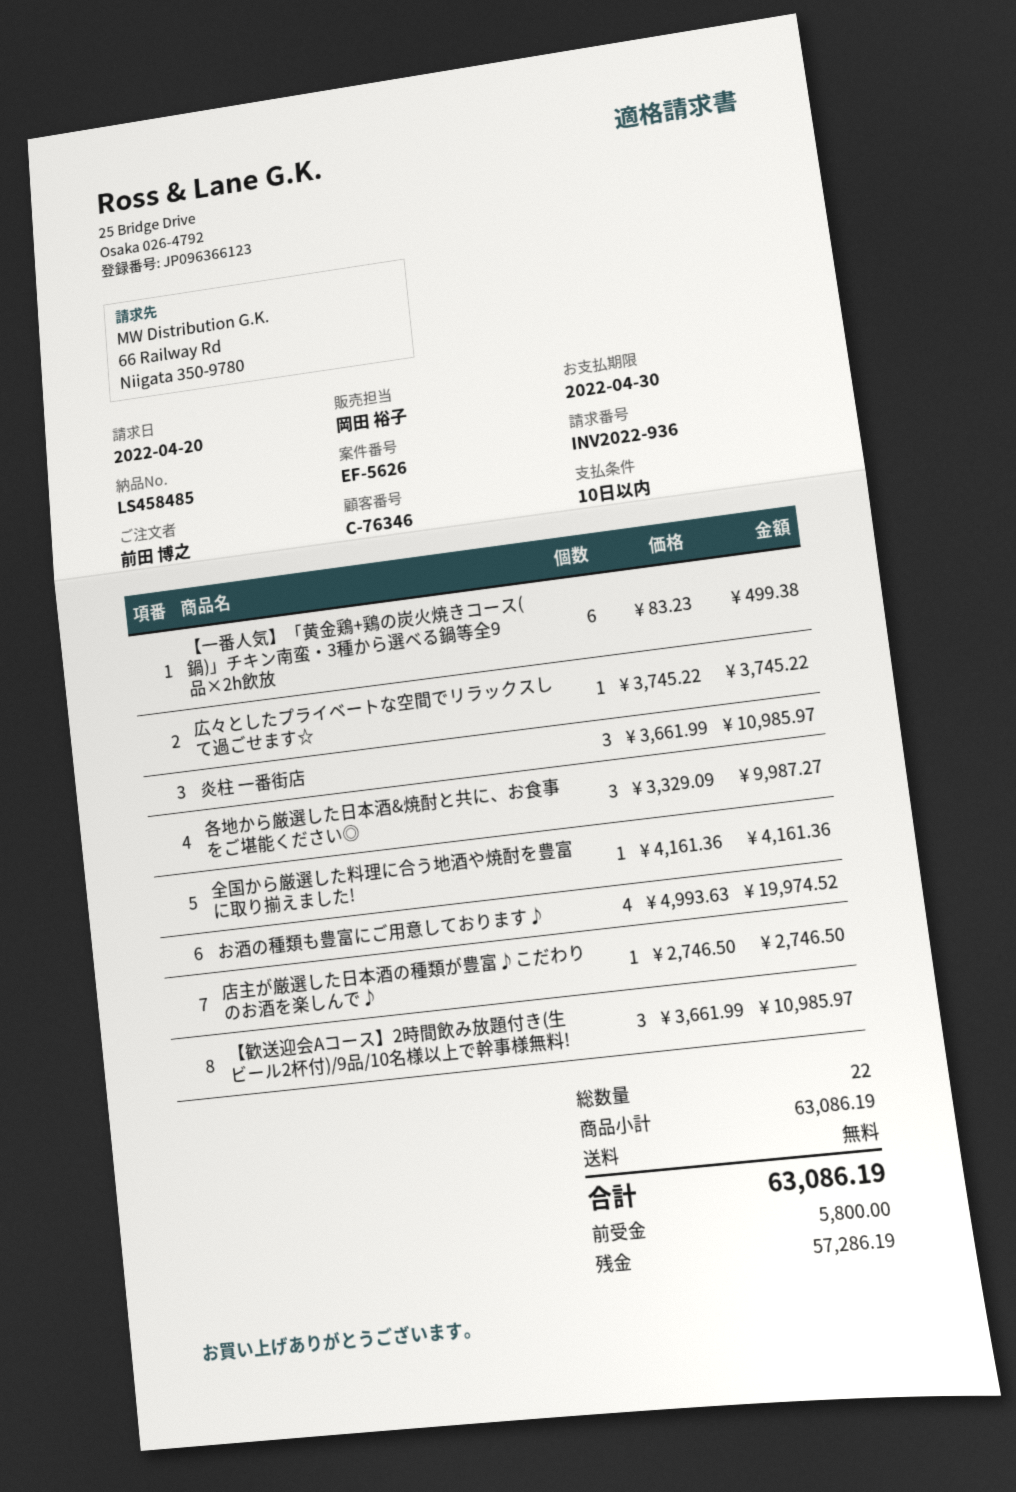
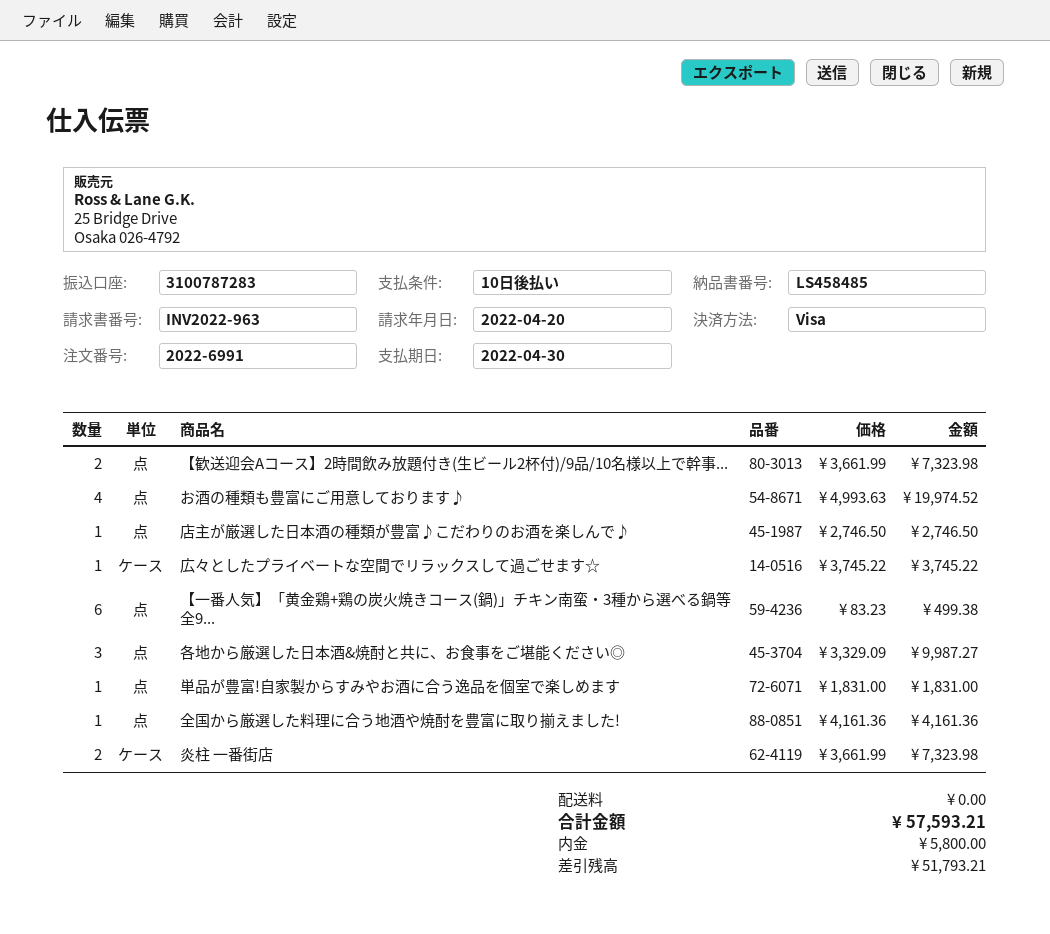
invoice number: INV2022-936 -> INV2022-963
炎柱 一番街店: 3 x 3661.99 = 10985.97 -> 2 x 3661.99 = 7323.98
【歓送迎会Aコース】2時間飲み放題付き(生ビール2杯付)/9品/10名様以上で幹事様無料!: 3 x 3661.99 = 10985.97 -> 2 x 3661.99 = 7323.98
単品が豊富!自家製からすみやお酒に合う逸品を個室で楽しめます: none -> 1 x 1831.00 = 1831.00
total: 63086.19 -> 57593.21
balance: 57286.19 -> 51793.21

